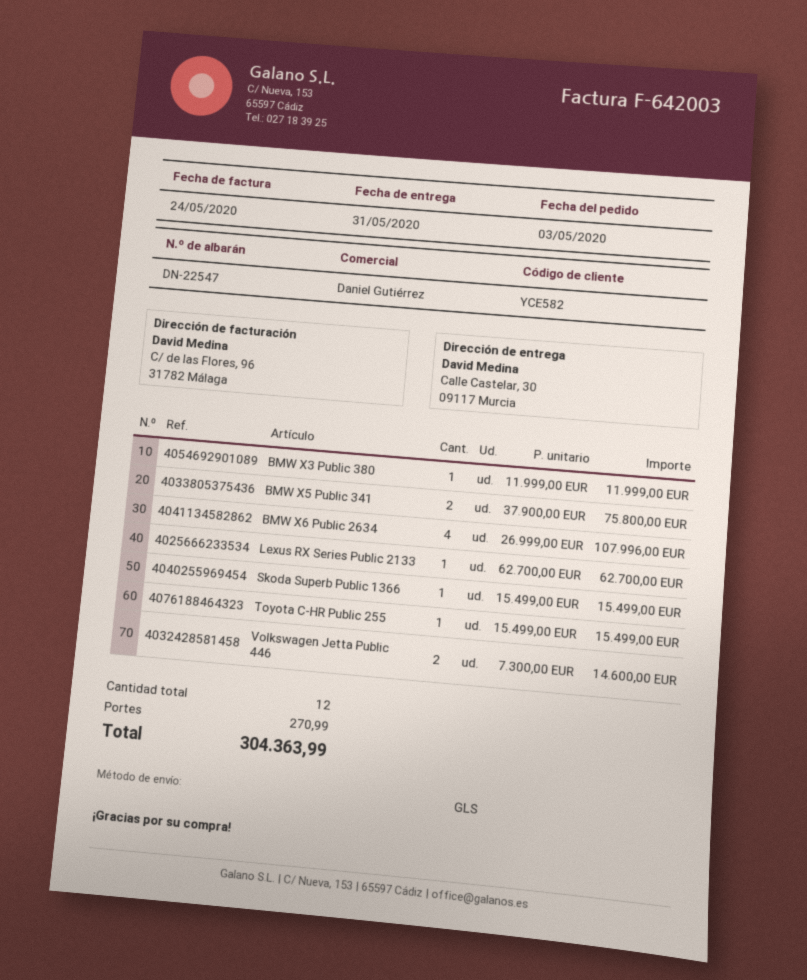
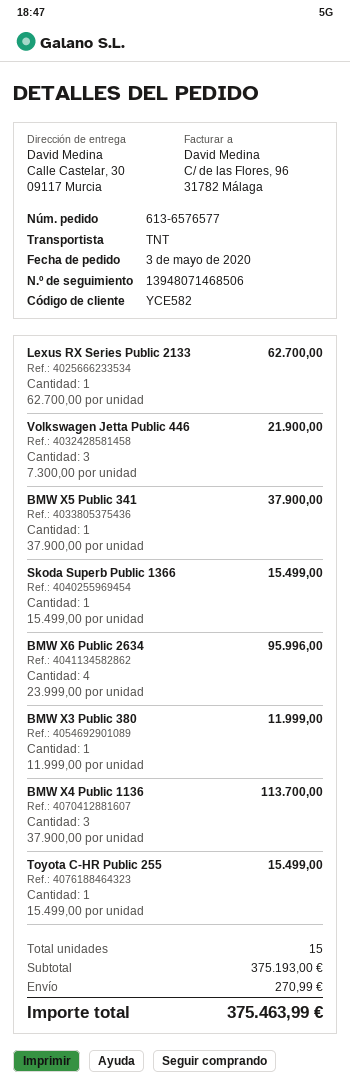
shipping method: GLS -> TNT
BMW X5 Public 341: 2 x 37900.00 = 75800.00 -> 1 x 37900.00 = 37900.00
BMW X6 Public 2634: 4 x 26999.00 = 107996.00 -> 4 x 23999.00 = 95996.00
Volkswagen Jetta Public 446: 2 x 7300.00 = 14600.00 -> 3 x 7300.00 = 21900.00
BMW X4 Public 1136: none -> 3 x 37900.00 = 113700.00
total quantity: 12 -> 15
total: 304363.99 -> 375463.99

